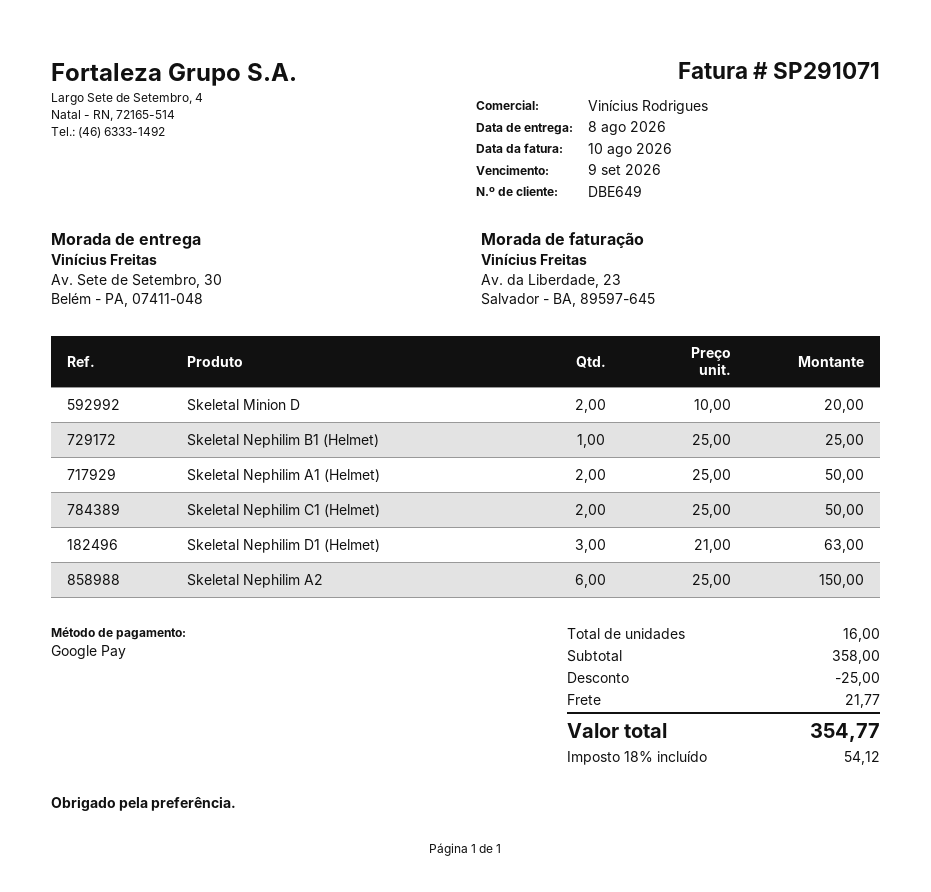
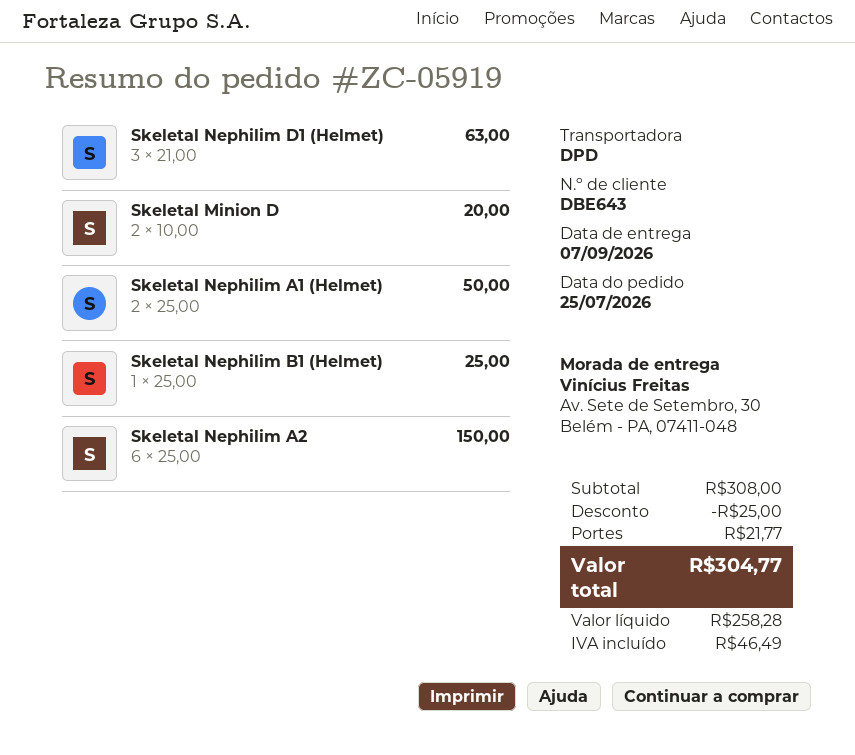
delivery date: 2026-08-08 -> 2026-09-07
customer number: DBE649 -> DBE643
Skeletal Nephilim C1 (Helmet): 2 x 25.00 = 50.00 -> none
subtotal: 358.00 -> 308.00
tax: 54.12 -> 46.49
total: 354.77 -> 304.77

